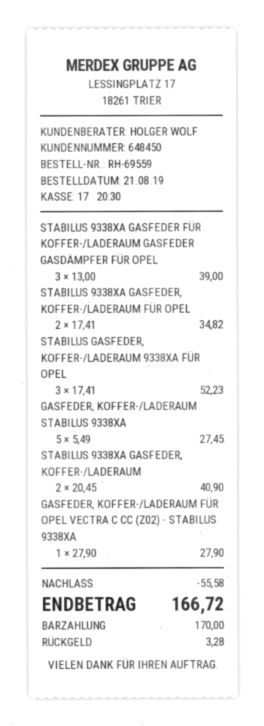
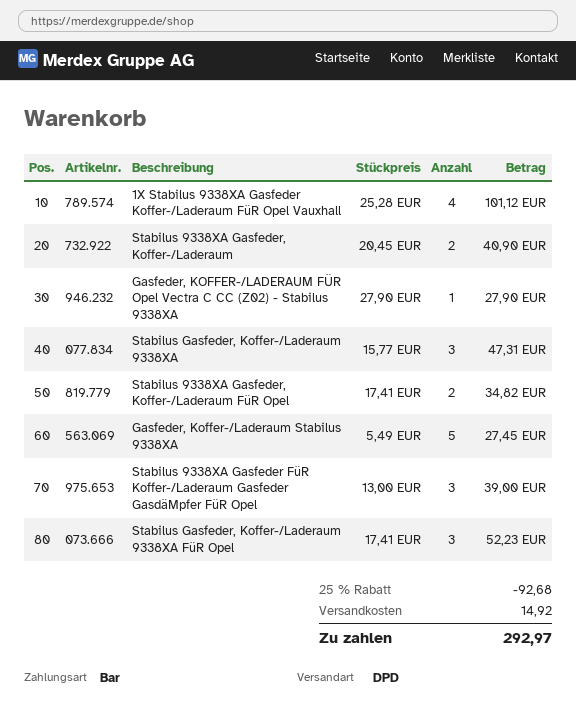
1X Stabilus 9338XA Gasfeder Koffer-/Laderaum FüR Opel Vauxhall: none -> 4 x 25.28 = 101.12
Stabilus Gasfeder, Koffer-/Laderaum 9338XA: none -> 3 x 15.77 = 47.31
discount: 55.58 -> 92.68
shipping: none -> 14.92
total: 166.72 -> 292.97

